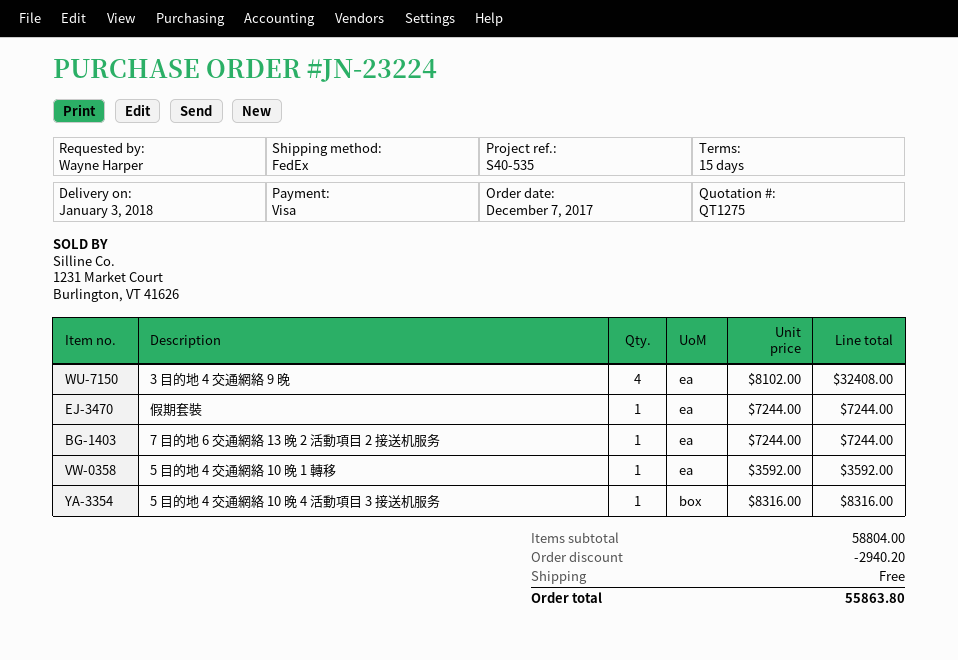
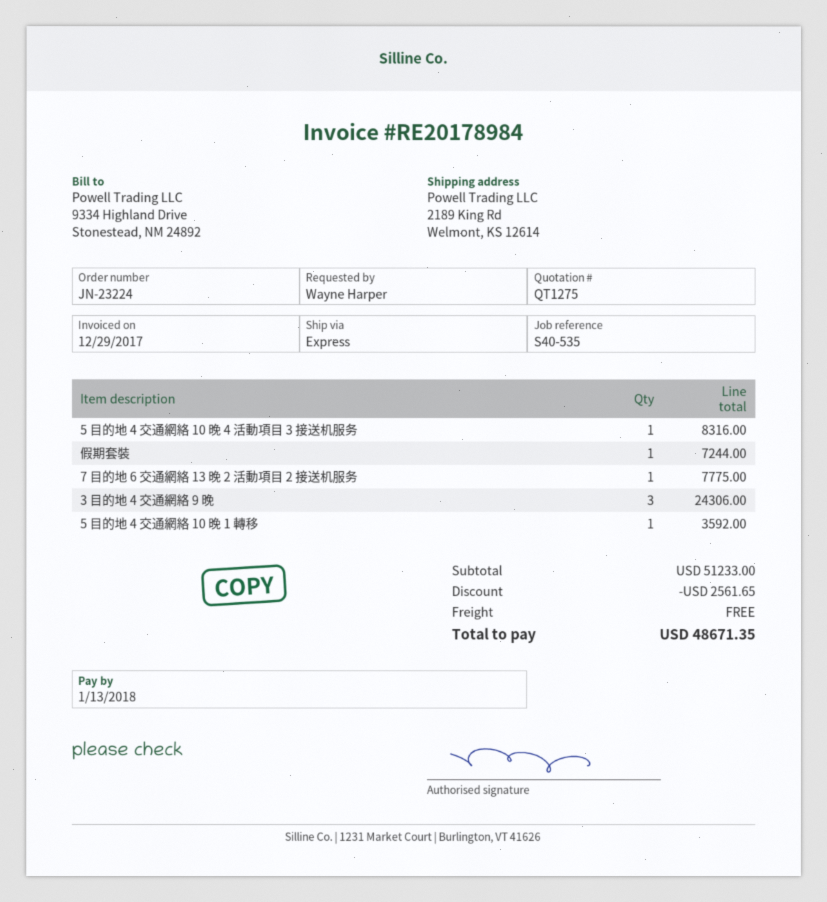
shipping method: FedEx -> express
3 目的地 4 交通網絡 9 晚: 4 for 32408.00 -> 3 for 24306.00
7 目的地 6 交通網絡 13 晚 2 活動項目 2 接送机服务: 1 for 7244.00 -> 1 for 7775.00
subtotal: 58804.00 -> 51233.00
discount: 2940.20 -> 2561.65
total: 55863.80 -> 48671.35

